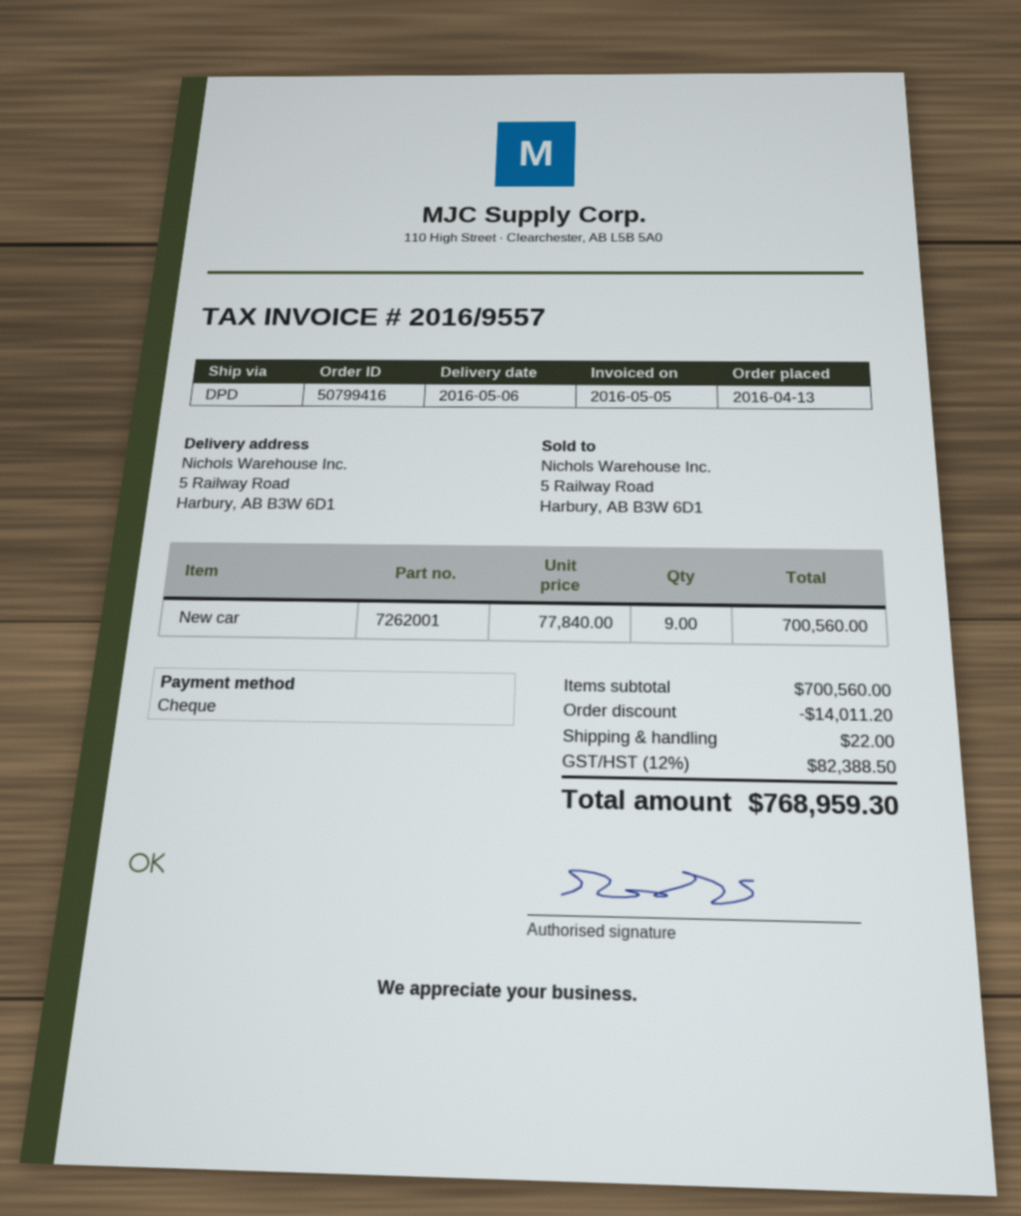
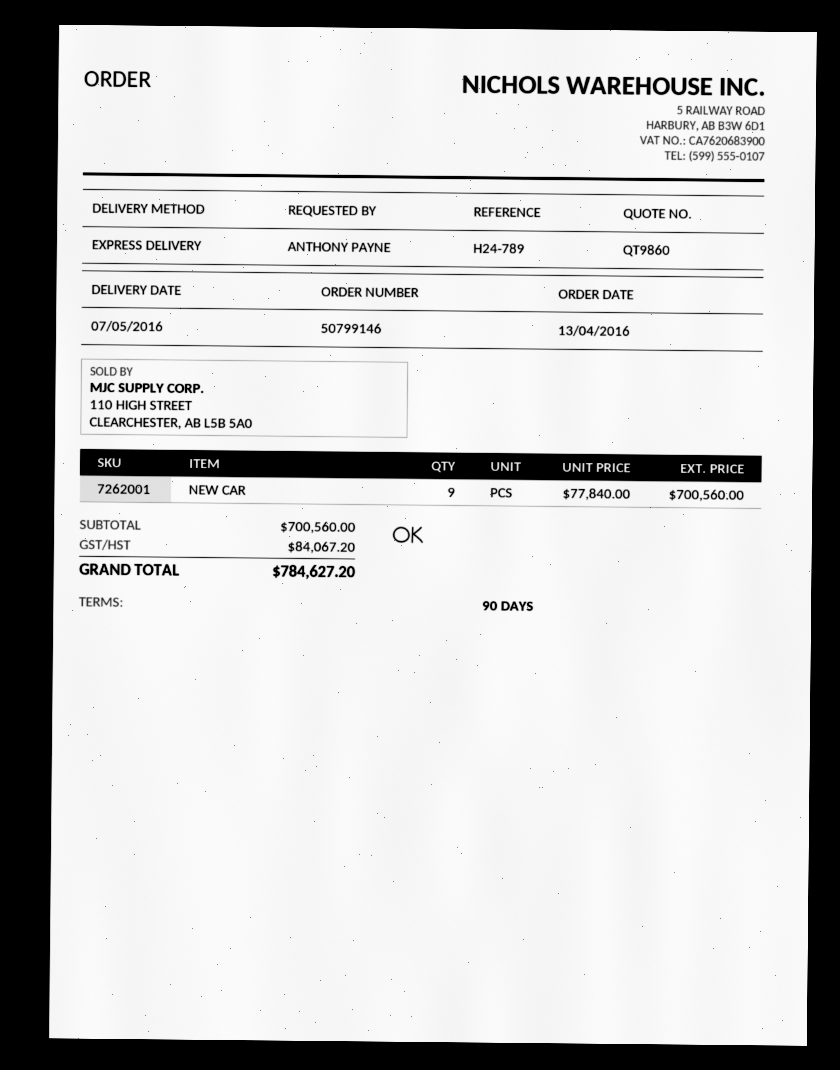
order number: 50799416 -> 50799146
delivery date: 2016-05-06 -> 2016-05-07
shipping method: DPD -> express
discount: 14011.20 -> none
shipping: 22.00 -> none
tax: 82388.50 -> 84067.20
total: 768959.30 -> 784627.20

